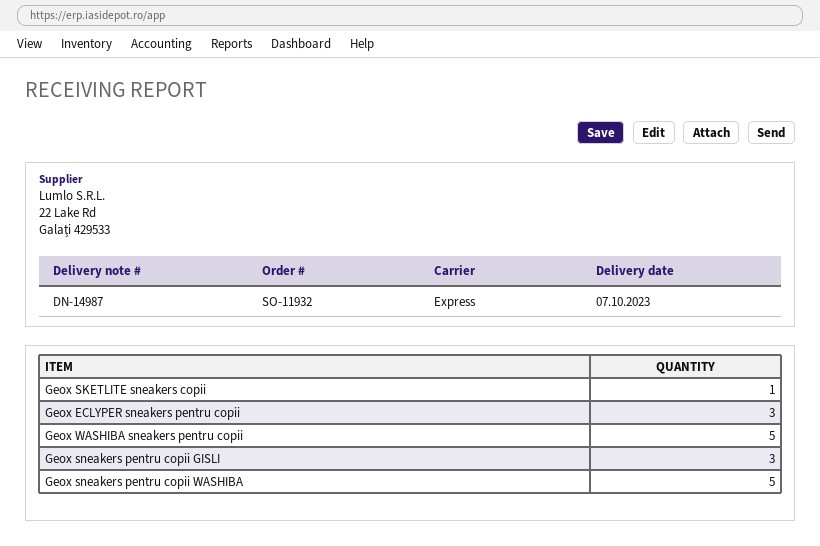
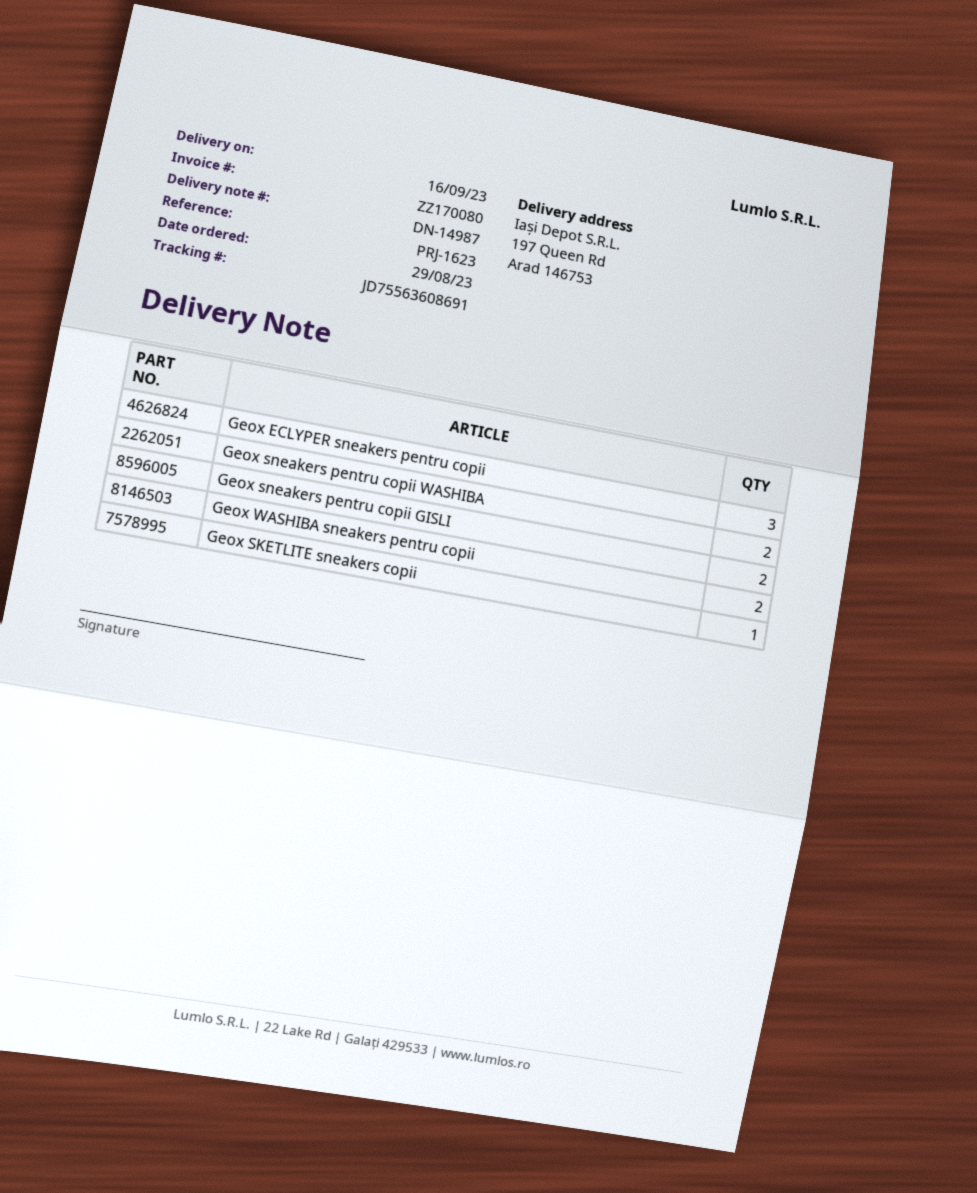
delivery date: 2023-10-07 -> 2023-09-16
Geox WASHIBA sneakers pentru copii: 5 -> 2
Geox sneakers pentru copii GISLI: 3 -> 2
Geox sneakers pentru copii WASHIBA: 5 -> 2

